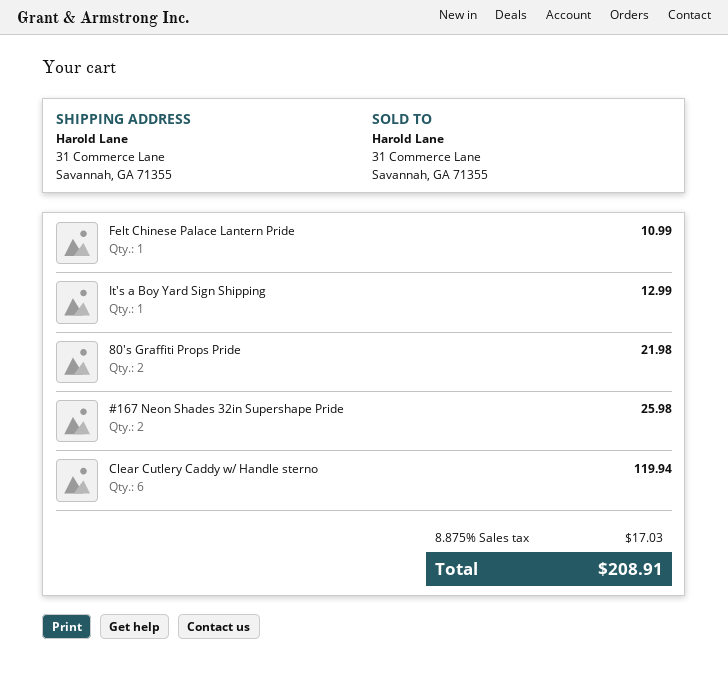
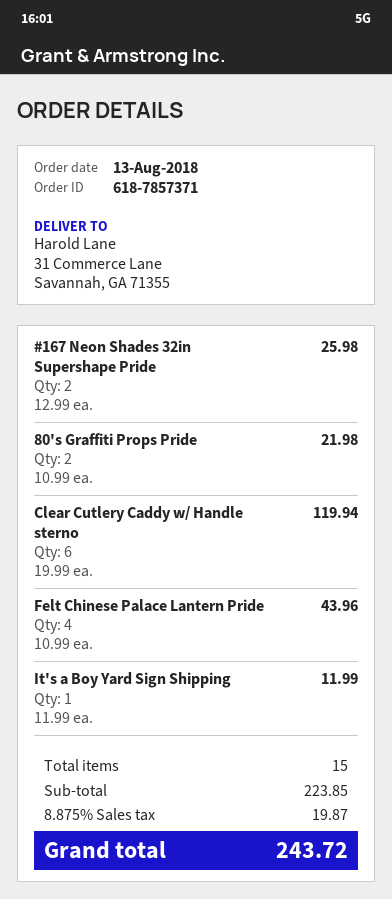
Felt Chinese Palace Lantern Pride: 1 for 10.99 -> 4 for 43.96
It's a Boy Yard Sign Shipping: 1 for 12.99 -> 1 for 11.99
tax: 8.875% = 17.03 -> 8.875% = 19.87
total: 208.91 -> 243.72

